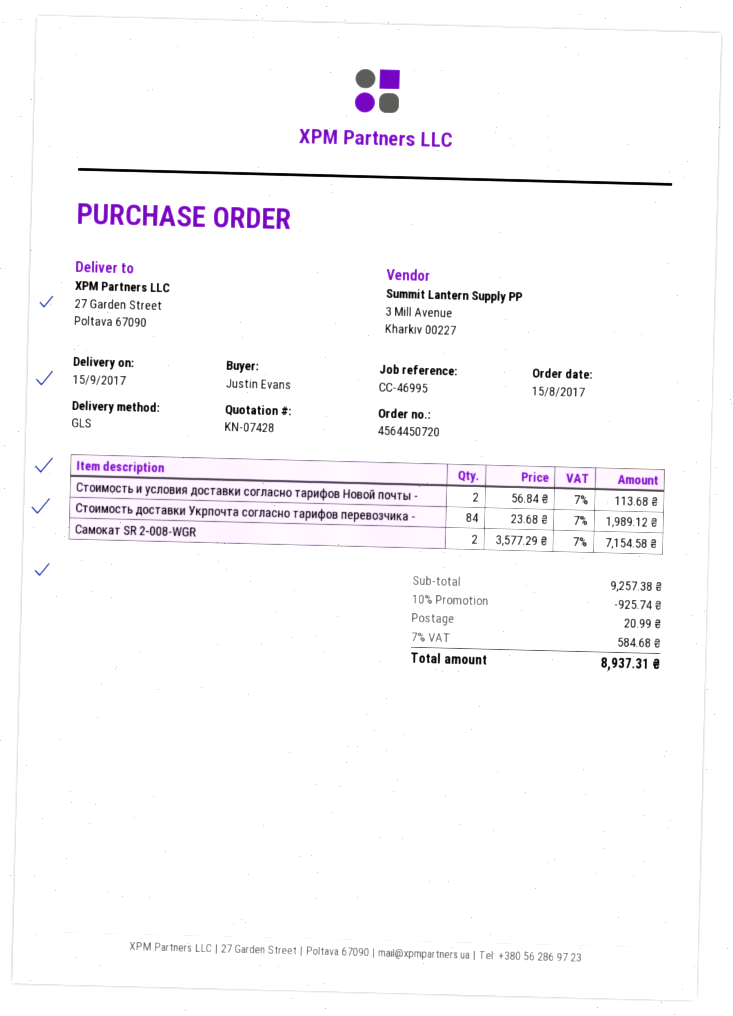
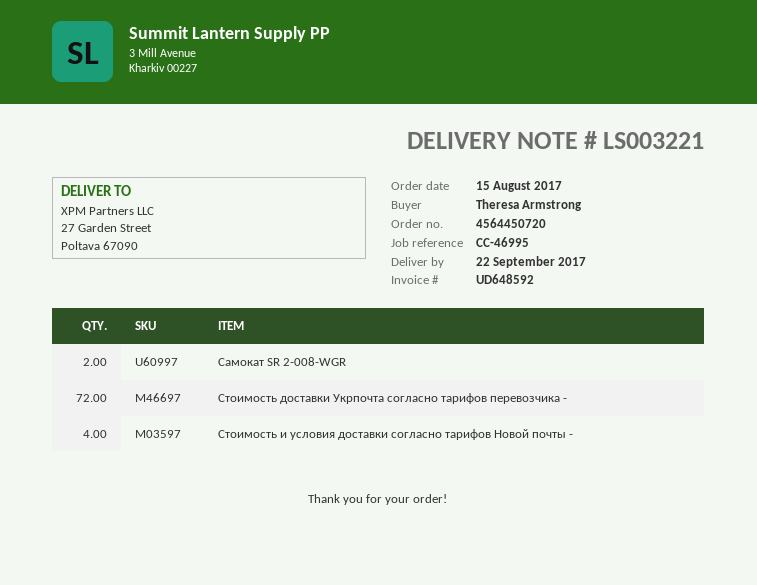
delivery date: 2017-09-15 -> 2017-09-22
ordered by: Justin Evans -> Theresa Armstrong
Стоимость и условия доставки согласно тарифов Новой почты -: 2 -> 4
Стоимость доставки Укрпочта согласно тарифов перевозчика -: 84 -> 72

